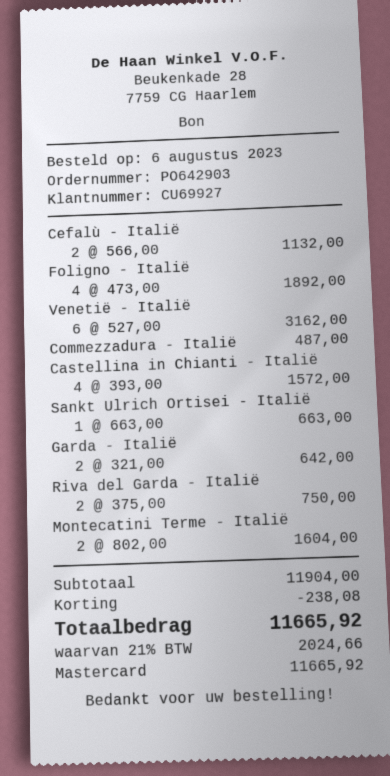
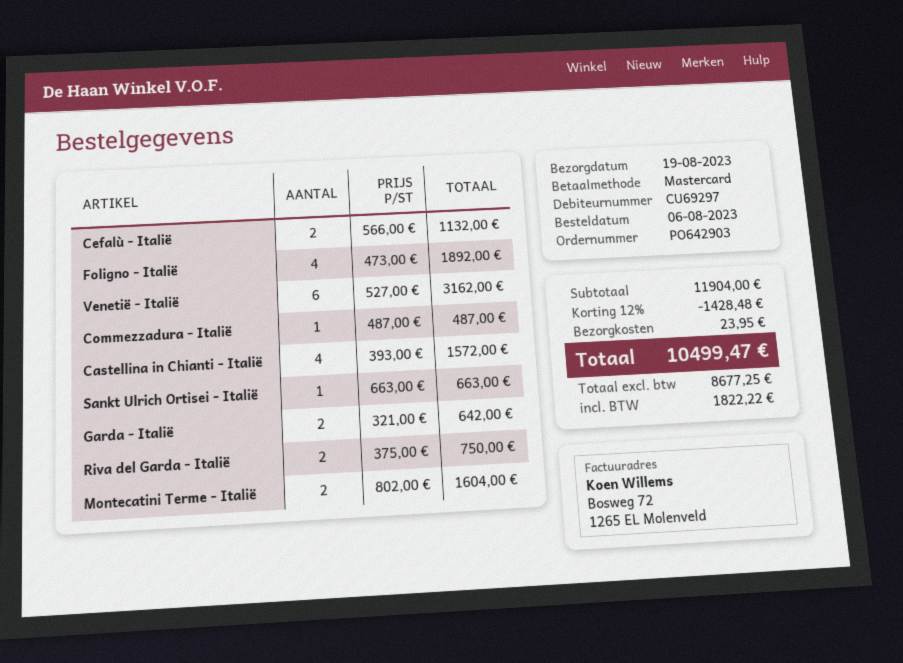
customer number: CU69927 -> CU69297
discount: 238.08 -> 1428.48
shipping: none -> 23.95
tax: 2024.66 -> 1822.22
total: 11665.92 -> 10499.47

